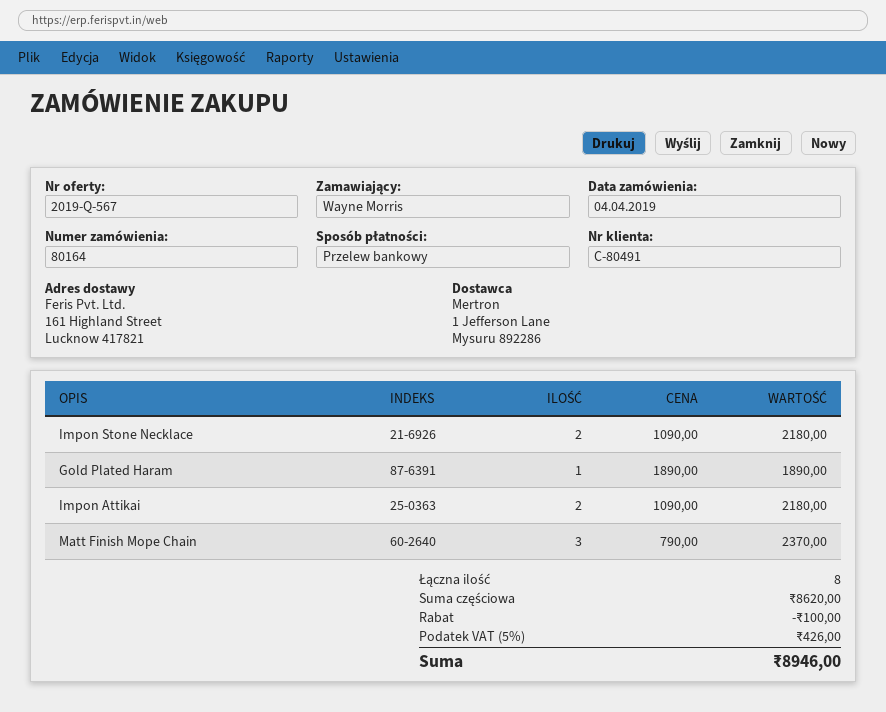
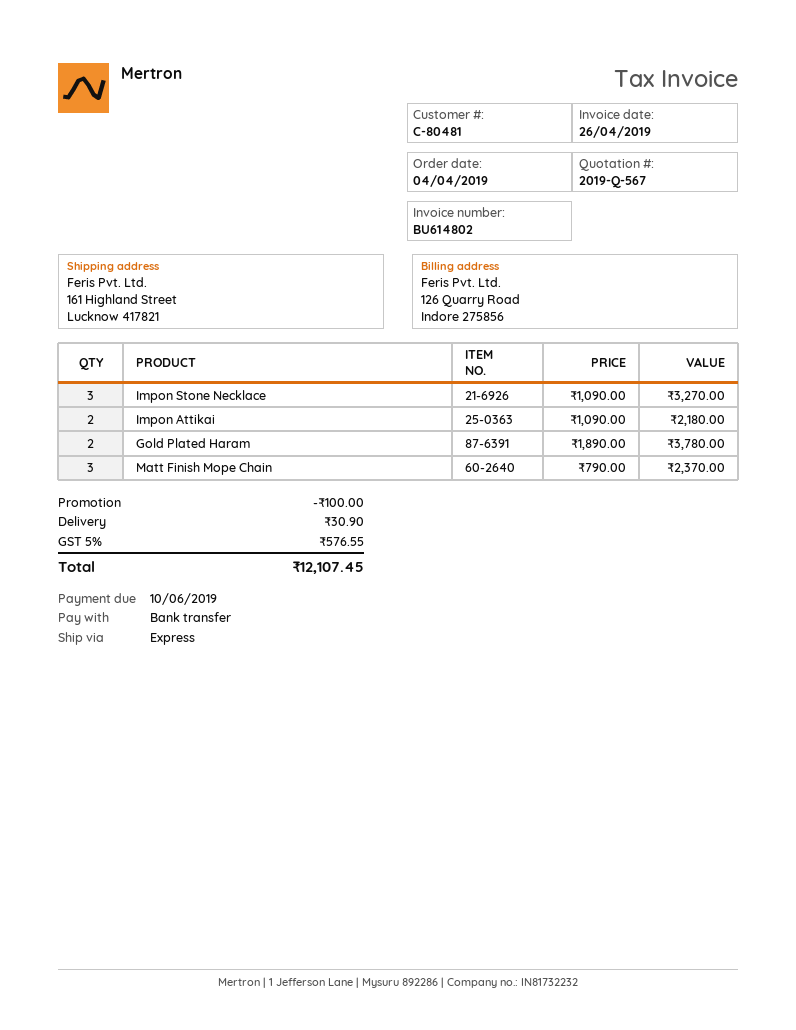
customer number: C-80491 -> C-80481
Impon Stone Necklace: 2 x 1090.00 = 2180.00 -> 3 x 1090.00 = 3270.00
Gold Plated Haram: 1 x 1890.00 = 1890.00 -> 2 x 1890.00 = 3780.00
shipping: none -> 30.90
tax: 5% = 426.00 -> 5% = 576.55
total: 8946.00 -> 12107.45

